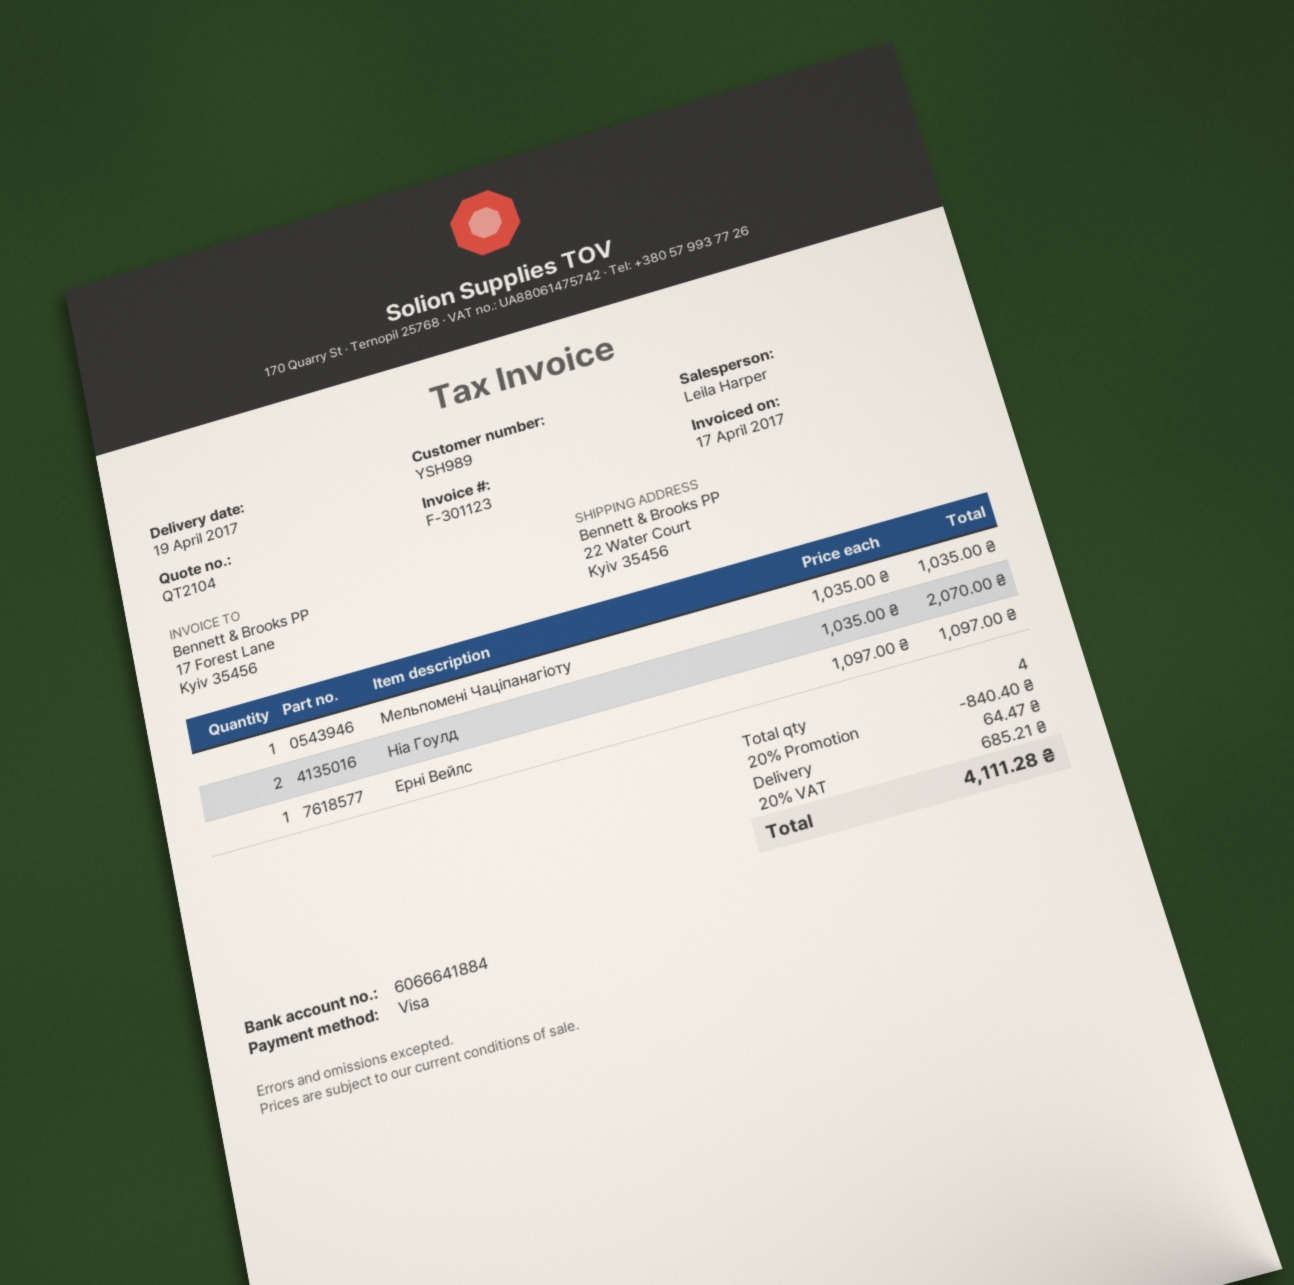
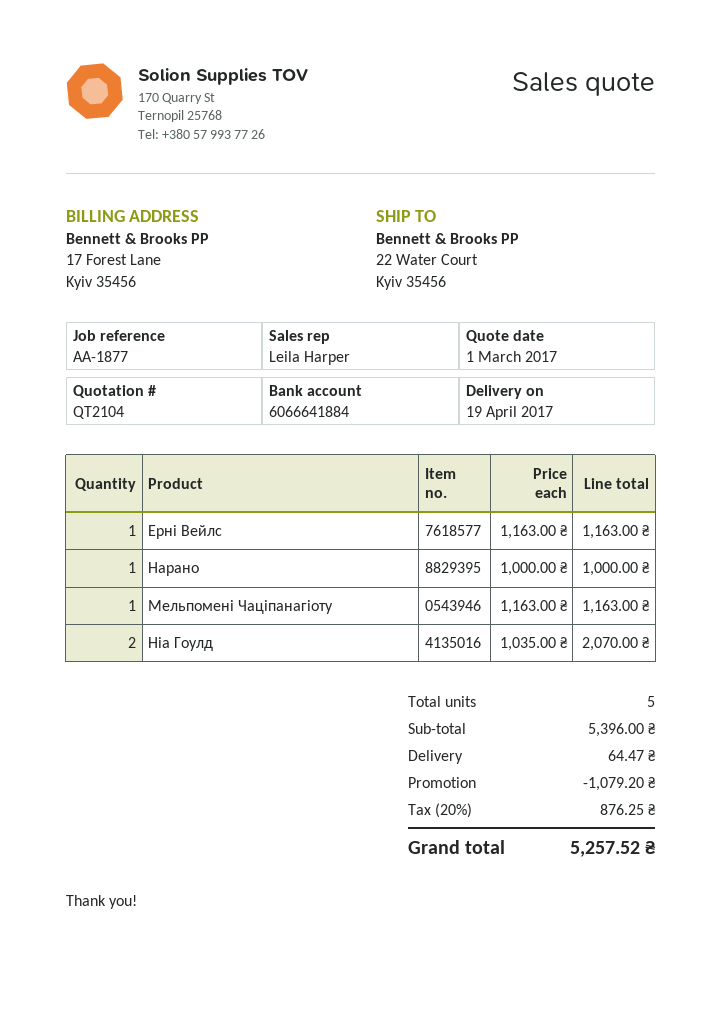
Мельпомені Чаціпанагіоту: 1 x 1035.00 = 1035.00 -> 1 x 1163.00 = 1163.00
Ерні Вейлс: 1 x 1097.00 = 1097.00 -> 1 x 1163.00 = 1163.00
Нарано: none -> 1 x 1000.00 = 1000.00
total quantity: 4 -> 5
discount: 840.40 -> 1079.20
tax: 20% = 685.21 -> 20% = 876.25
total: 4111.28 -> 5257.52

